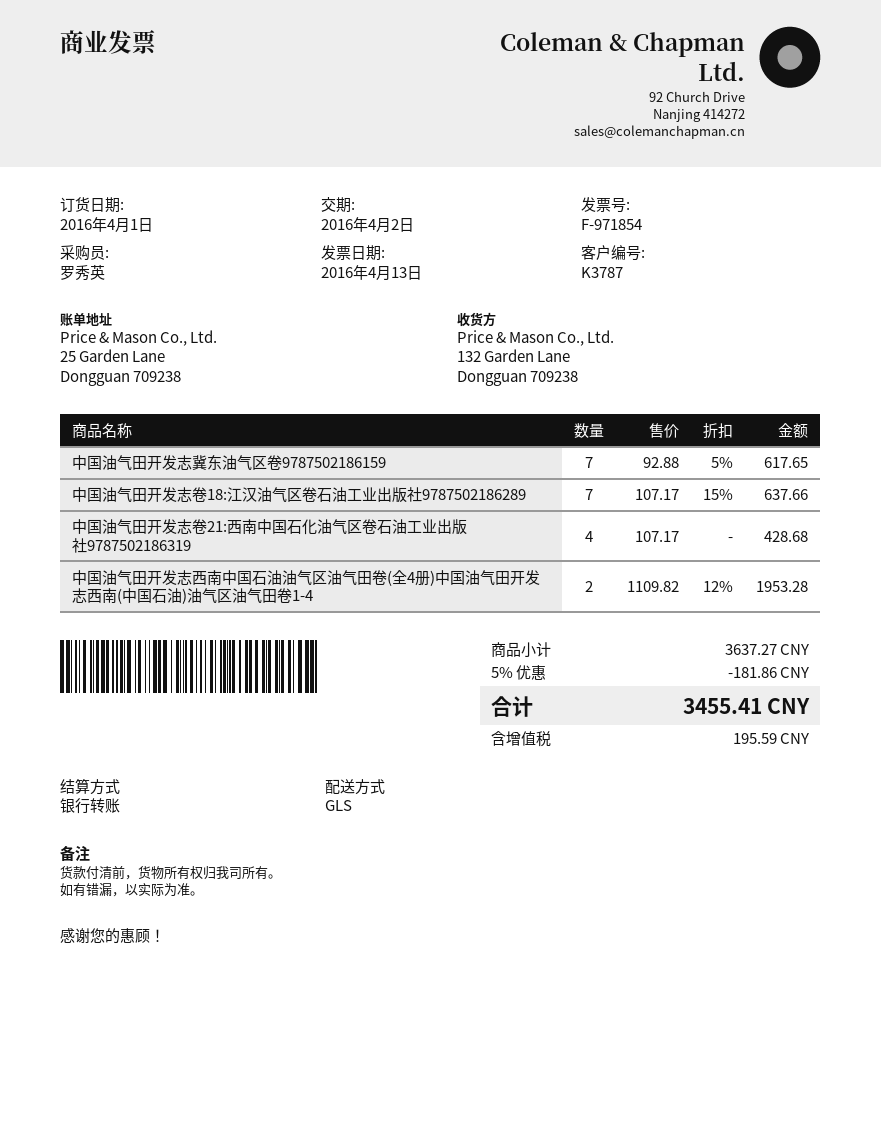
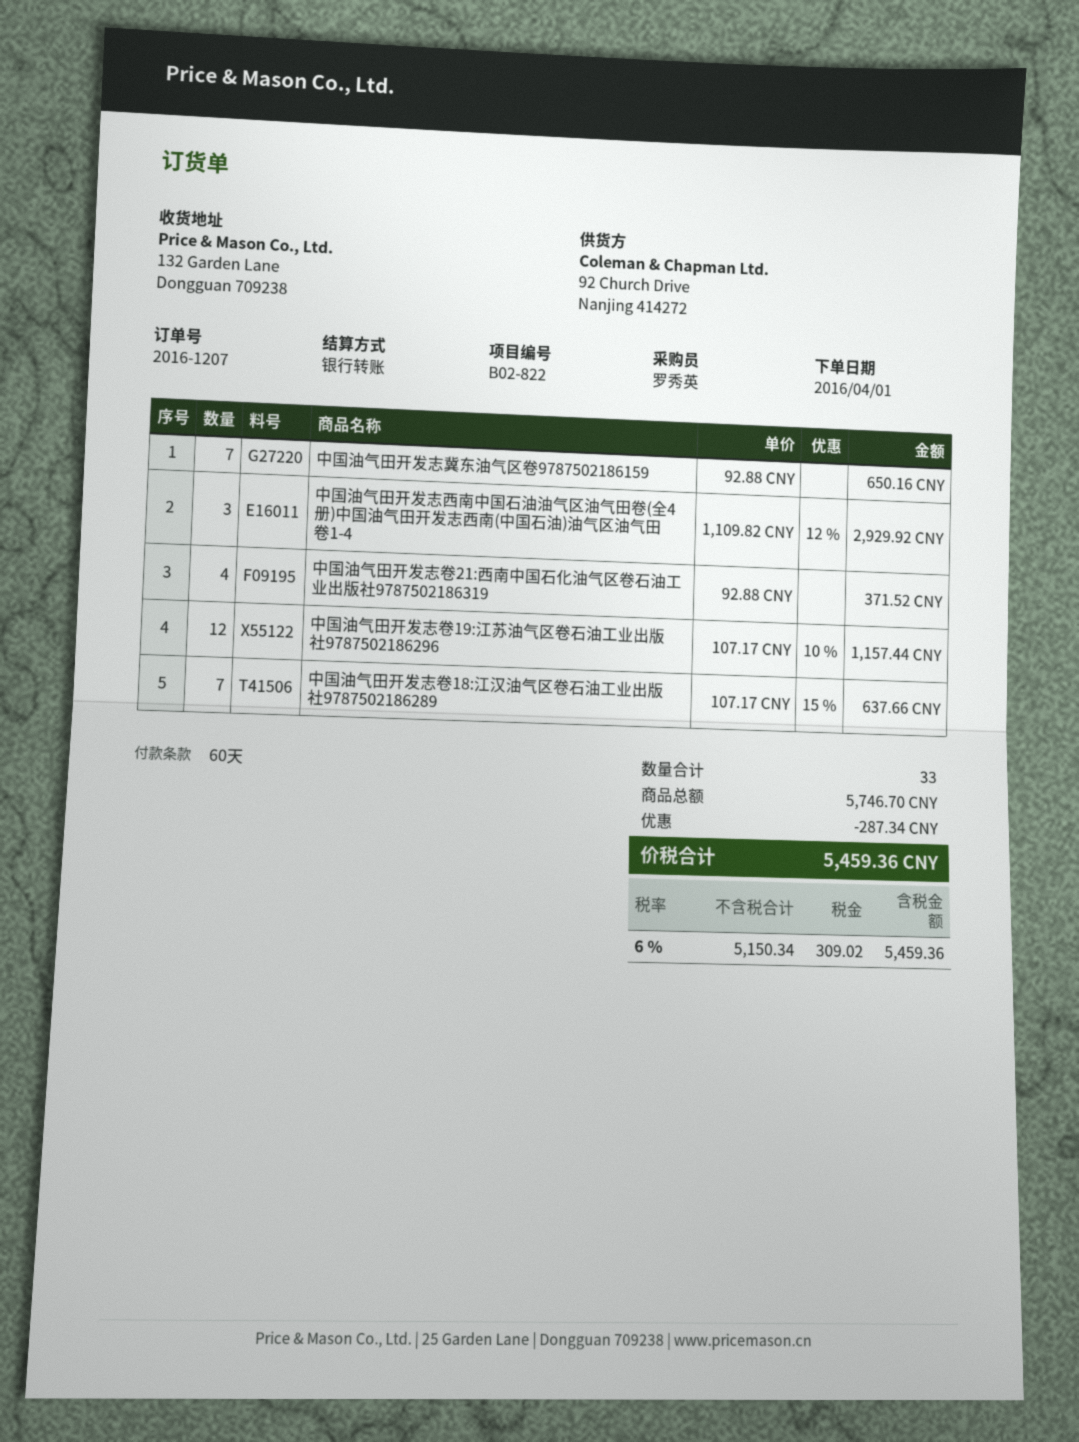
中国油气田开发志冀东油气区卷9787502186159: 7 x 92.88 - 5% = 617.65 -> 7 x 92.88 = 650.16
中国油气田开发志卷21:西南中国石化油气区卷石油工业出版社9787502186319: 4 x 107.17 = 428.68 -> 4 x 92.88 = 371.52
中国油气田开发志西南中国石油油气区油气田卷(全4册)中国油气田开发志西南(中国石油)油气区油气田卷1-4: 2 x 1109.82 - 12% = 1953.28 -> 3 x 1109.82 - 12% = 2929.92
中国油气田开发志卷19:江苏油气区卷石油工业出版社9787502186296: none -> 12 x 107.17 - 10% = 1157.44
subtotal: 3637.27 -> 5746.70
discount: 181.86 -> 287.34
tax: 195.59 -> 309.02
total: 3455.41 -> 5459.36

